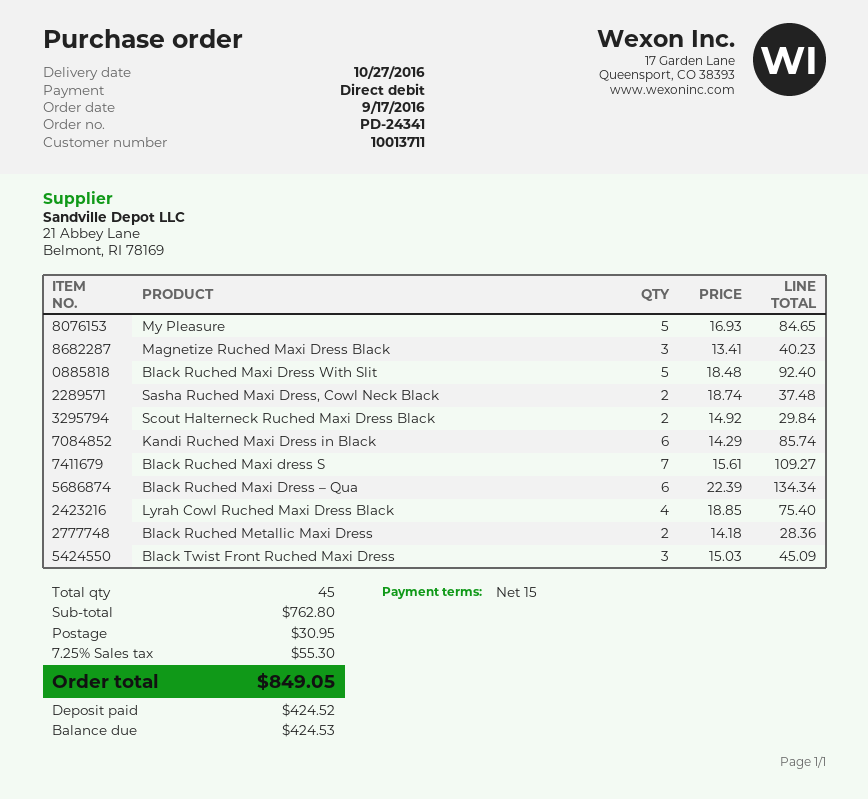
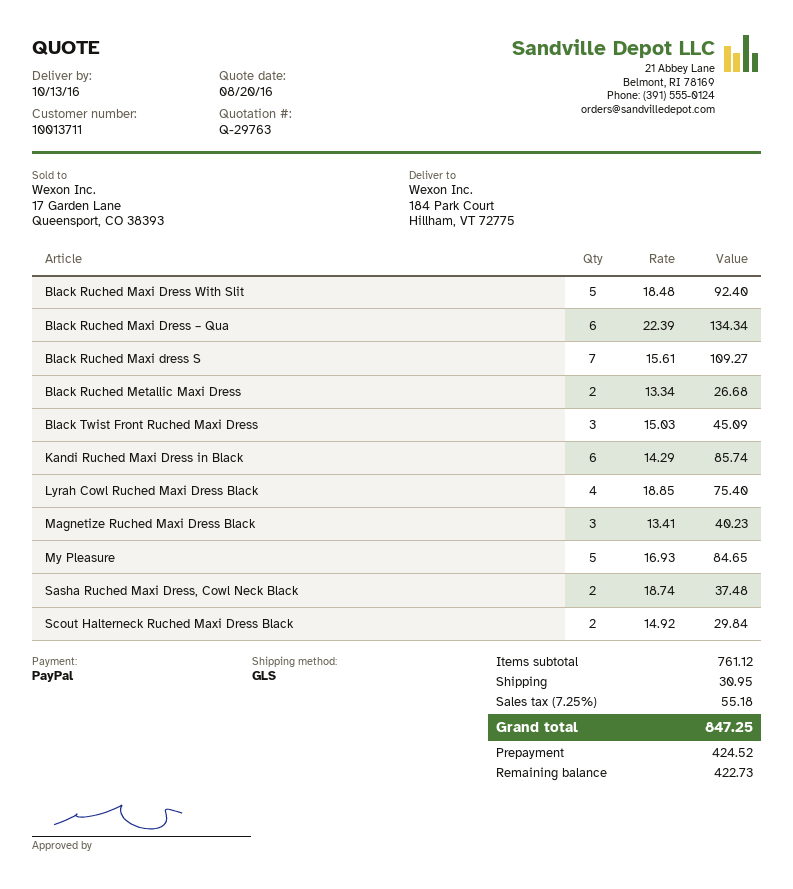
delivery date: 2016-10-27 -> 2016-10-13
payment method: direct debit -> PayPal
Black Ruched Metallic Maxi Dress: 2 x 14.18 = 28.36 -> 2 x 13.34 = 26.68
subtotal: 762.80 -> 761.12
tax: 7.25% = 55.30 -> 7.25% = 55.18
total: 849.05 -> 847.25
balance: 424.53 -> 422.73

